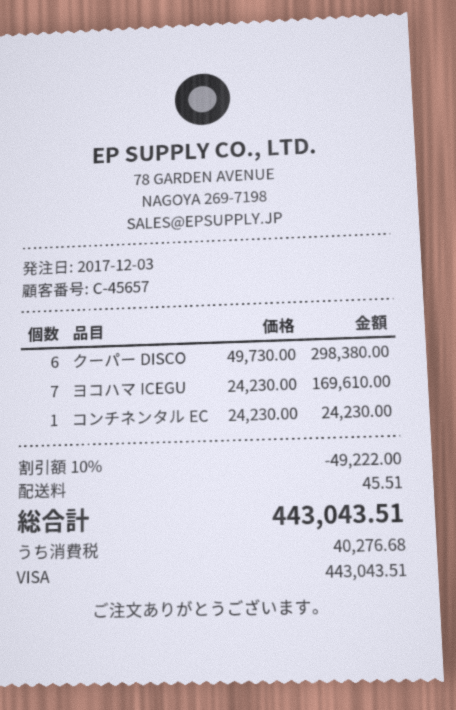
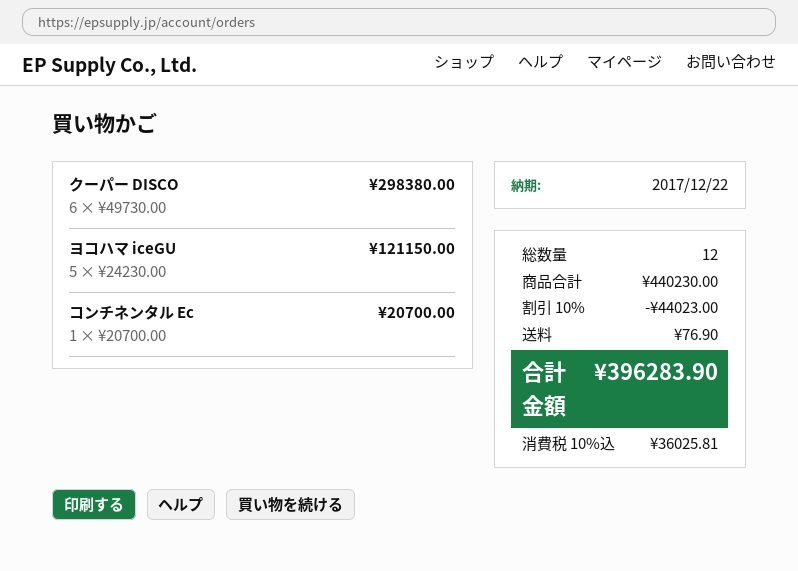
ヨコハマ ICEGU: 7 x 24230.00 = 169610.00 -> 5 x 24230.00 = 121150.00
コンチネンタル EC: 1 x 24230.00 = 24230.00 -> 1 x 20700.00 = 20700.00
discount: 10% = 49222.00 -> 10% = 44023.00
shipping: 45.51 -> 76.90
tax: 40276.68 -> 36025.81
total: 443043.51 -> 396283.90

